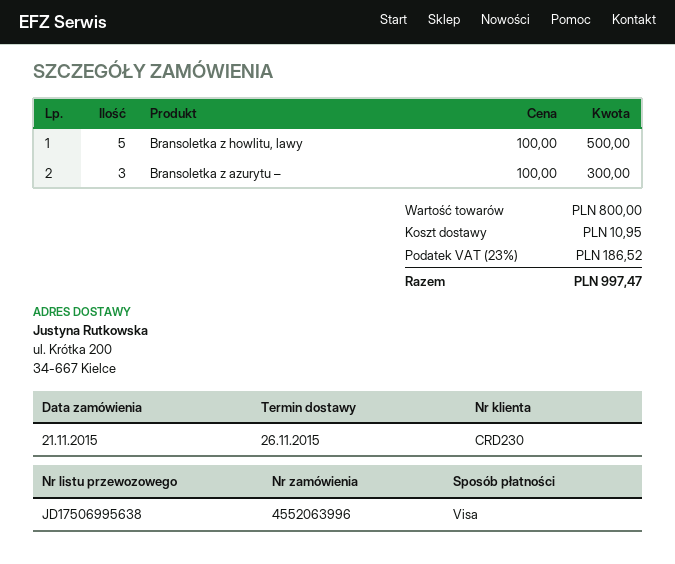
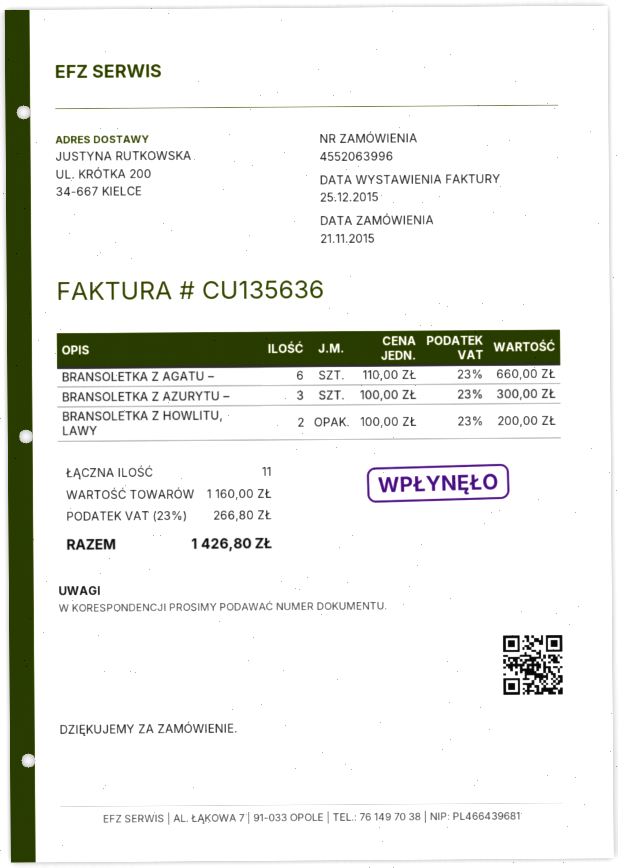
Bransoletka z howlitu, lawy: 5 x 100.00 = 500.00 -> 2 x 100.00 = 200.00
BRANSOLETKA Z AGATU –: none -> 6 x 110.00 = 660.00
subtotal: 800.00 -> 1160.00
shipping: 10.95 -> none
tax: 23% = 186.52 -> 23% = 266.80
total: 997.47 -> 1426.80

